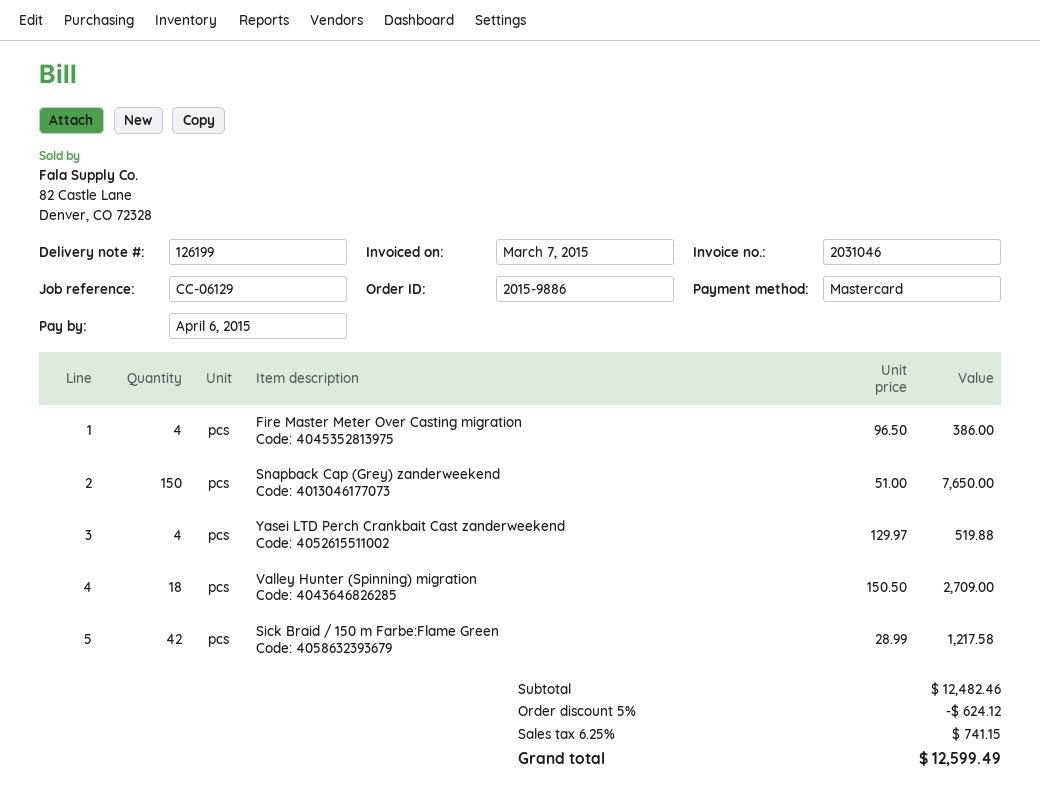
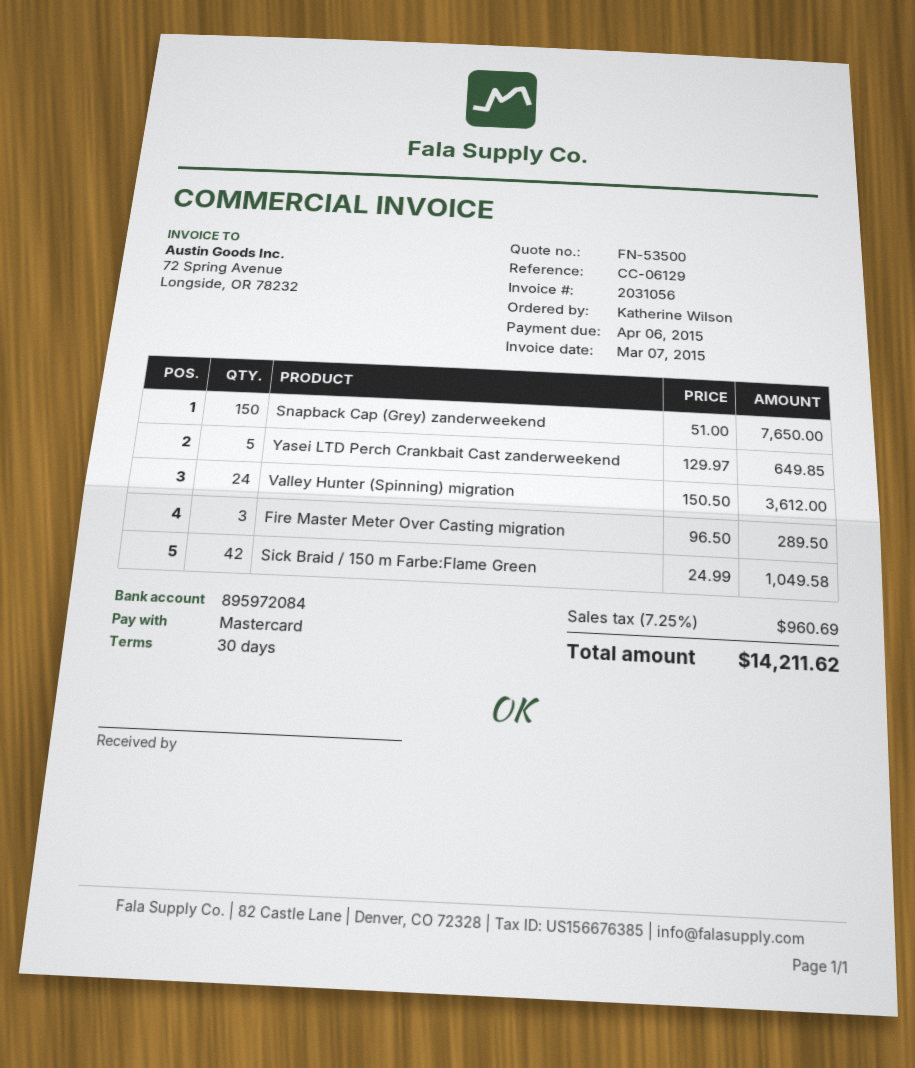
invoice number: 2031046 -> 2031056
Fire Master Meter Over Casting migration: 4 x 96.50 = 386.00 -> 3 x 96.50 = 289.50
Yasei LTD Perch Crankbait Cast zanderweekend: 4 x 129.97 = 519.88 -> 5 x 129.97 = 649.85
Valley Hunter (Spinning) migration: 18 x 150.50 = 2709.00 -> 24 x 150.50 = 3612.00
Sick Braid / 150 m Farbe:Flame Green: 42 x 28.99 = 1217.58 -> 42 x 24.99 = 1049.58
discount: 5% = 624.12 -> none
tax: 6.25% = 741.15 -> 7.25% = 960.69
total: 12599.49 -> 14211.62

